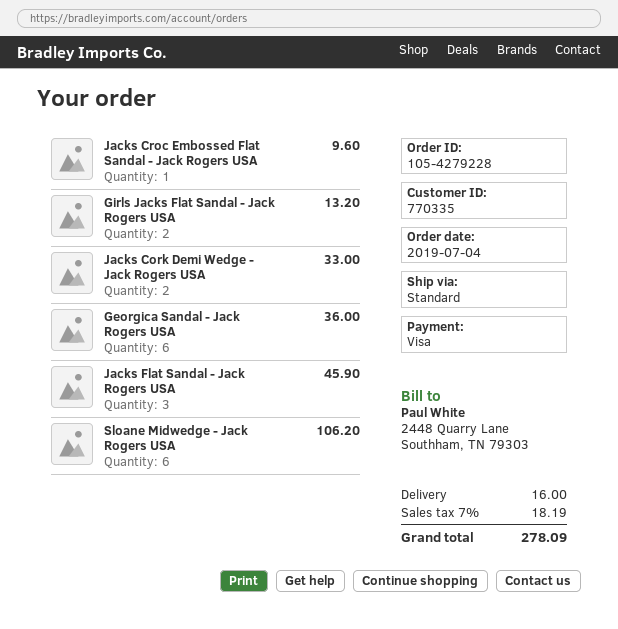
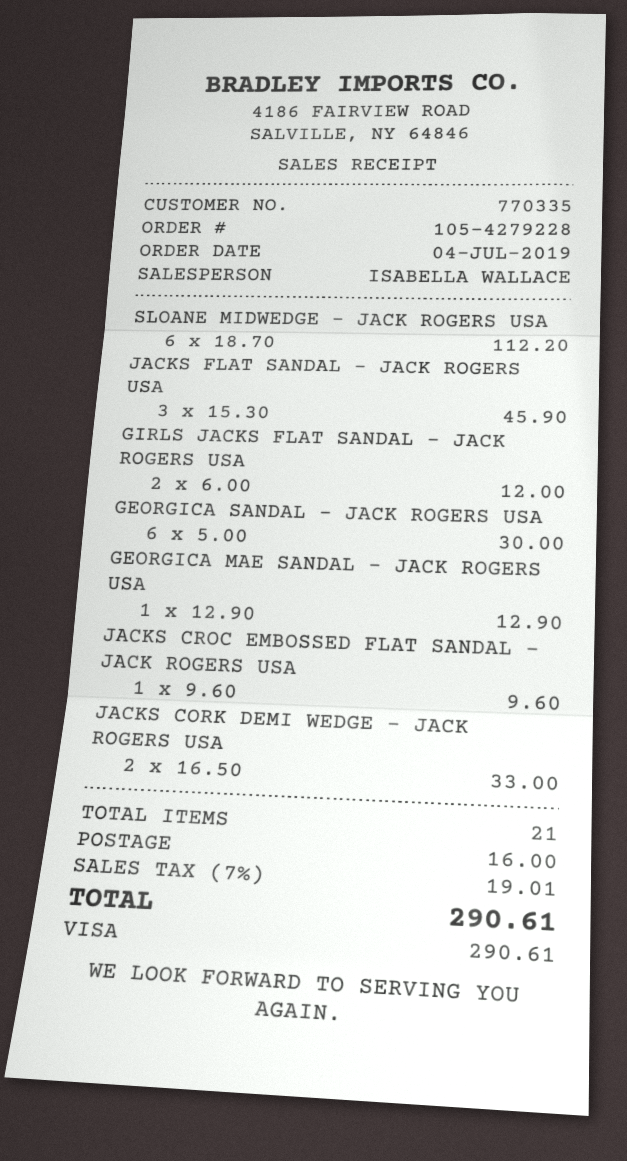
Girls Jacks Flat Sandal - Jack Rogers USA: 2 for 13.20 -> 2 for 12.00
Georgica Sandal - Jack Rogers USA: 6 for 36.00 -> 6 for 30.00
Sloane Midwedge - Jack Rogers USA: 6 for 106.20 -> 6 for 112.20
GEORGICA MAE SANDAL - JACK ROGERS USA: none -> 1 for 12.90
tax: 7% = 18.19 -> 7% = 19.01
total: 278.09 -> 290.61

